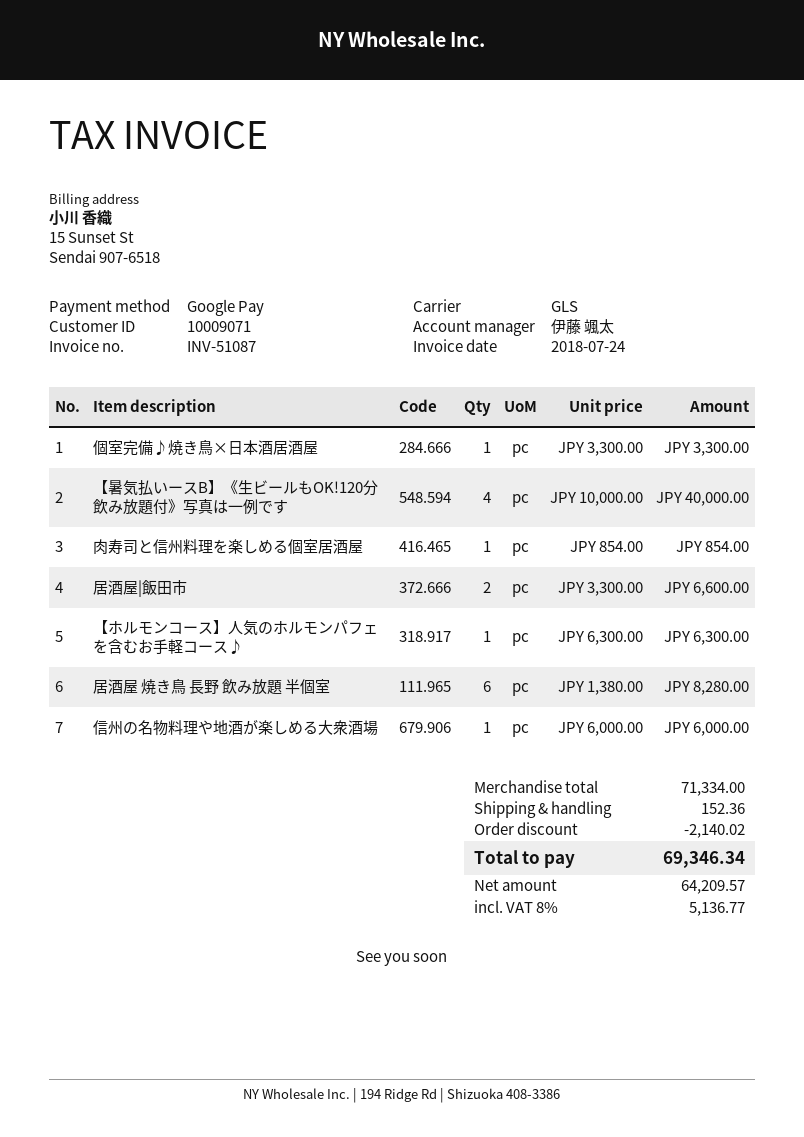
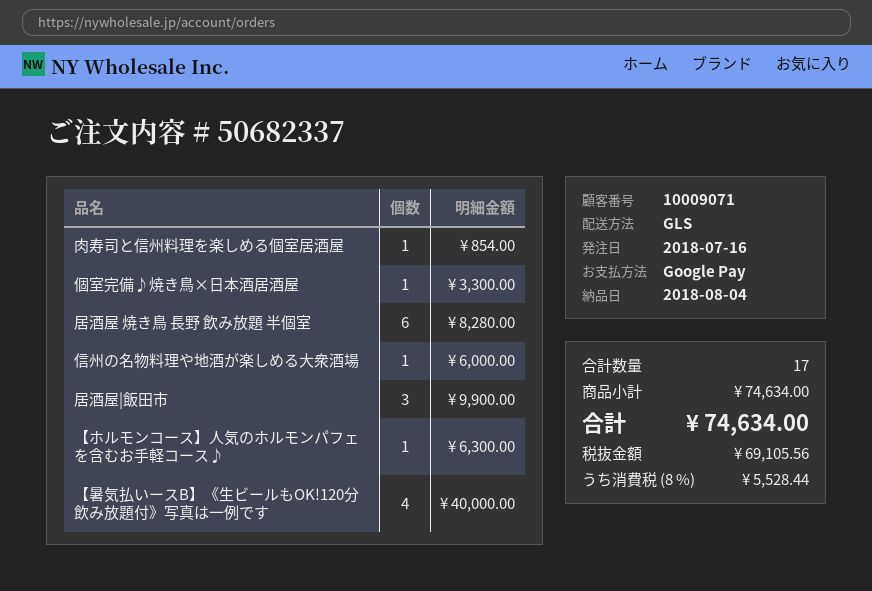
居酒屋|飯田市: 2 for 6600.00 -> 3 for 9900.00
subtotal: 71334.00 -> 74634.00
discount: 2140.02 -> none
shipping: 152.36 -> none
net: 64209.57 -> 69105.56
tax: 8% = 5136.77 -> 8% = 5528.44
total: 69346.34 -> 74634.00

